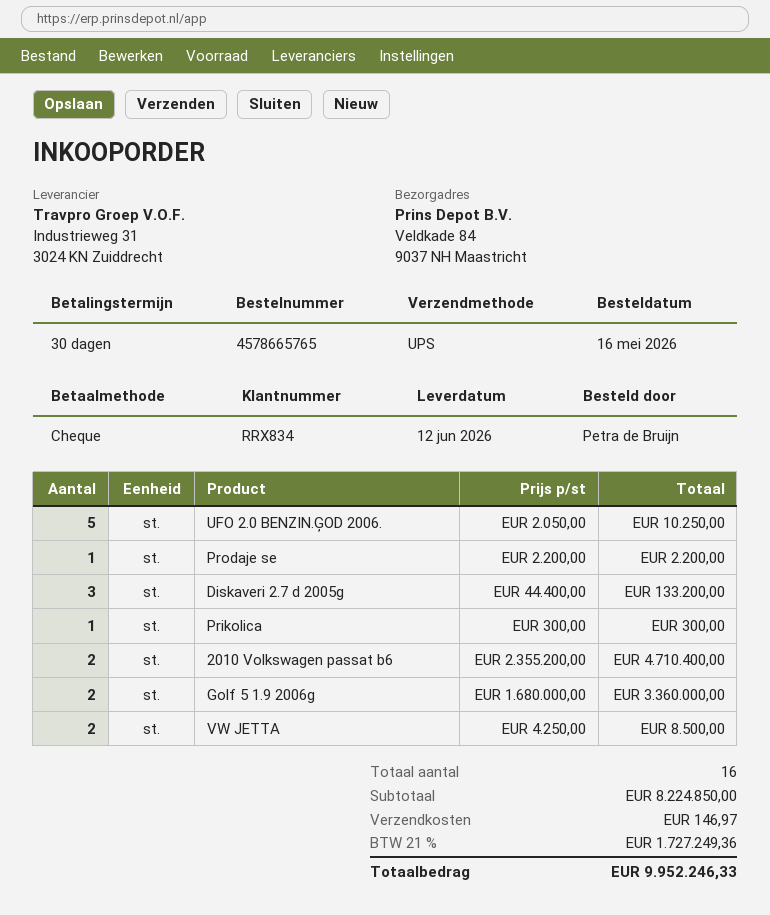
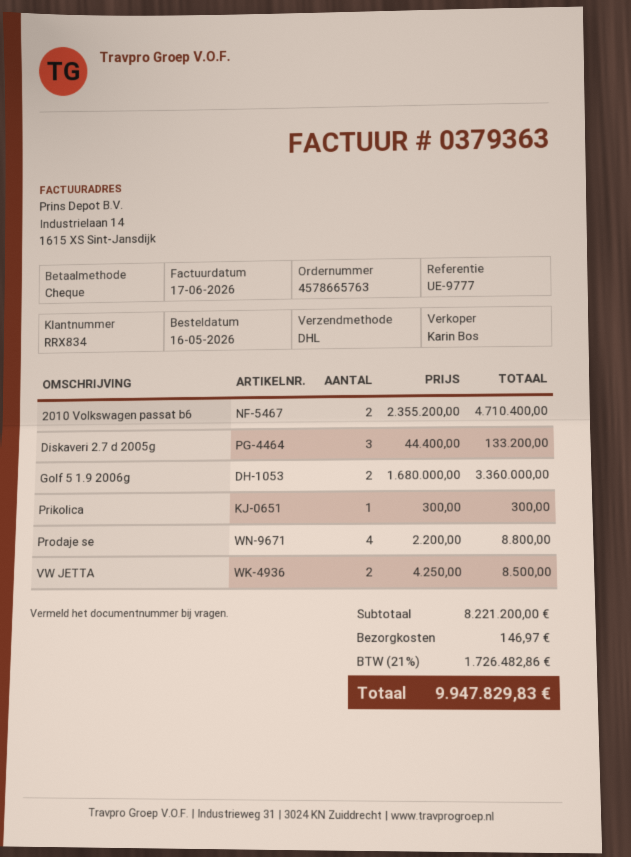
order number: 4578665765 -> 4578665763
shipping method: UPS -> DHL
UFO 2.0 BENZIN.ĢOD 2006.: 5 x 2050.00 = 10250.00 -> none
Prodaje se: 1 x 2200.00 = 2200.00 -> 4 x 2200.00 = 8800.00
subtotal: 8224850.00 -> 8221200.00
tax: 21% = 1727249.36 -> 21% = 1726482.86
total: 9952246.33 -> 9947829.83

